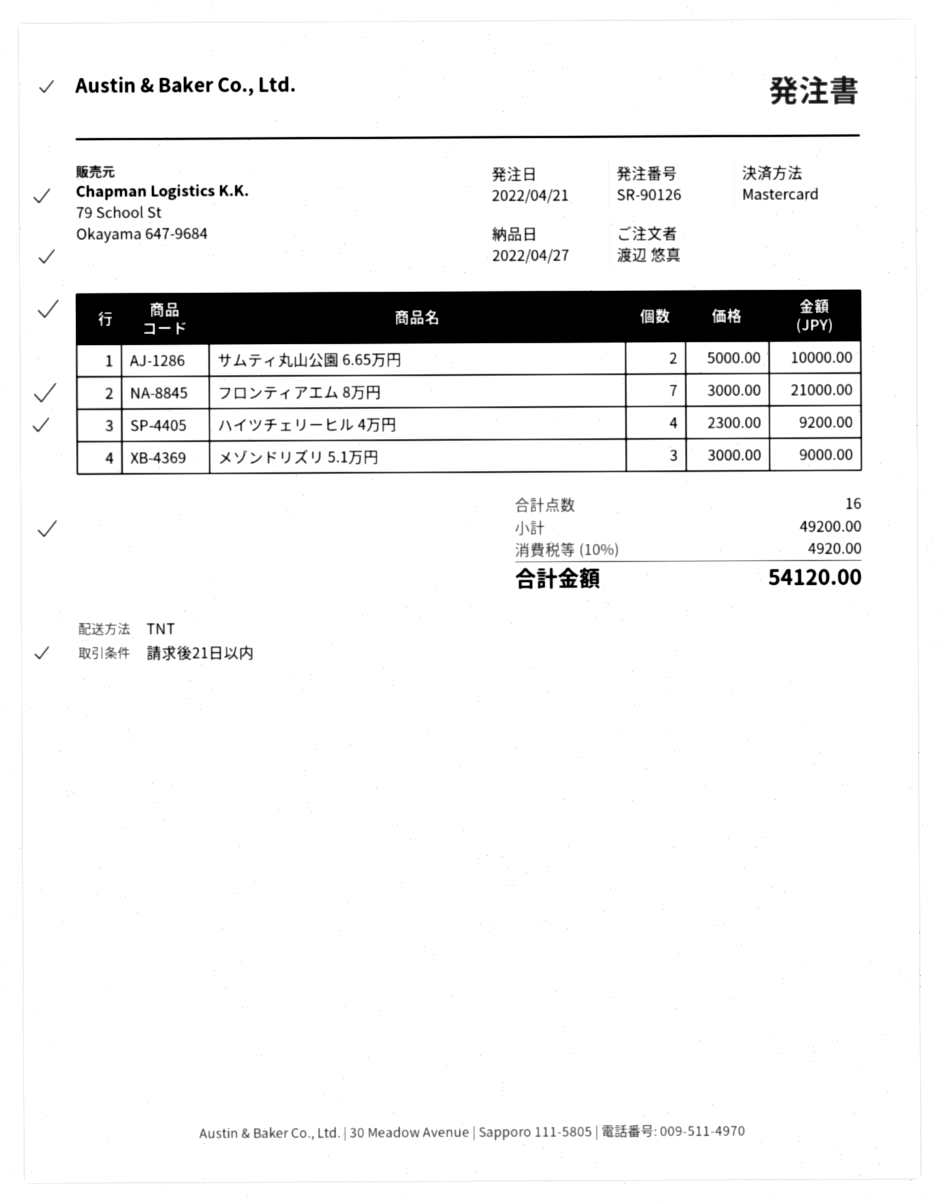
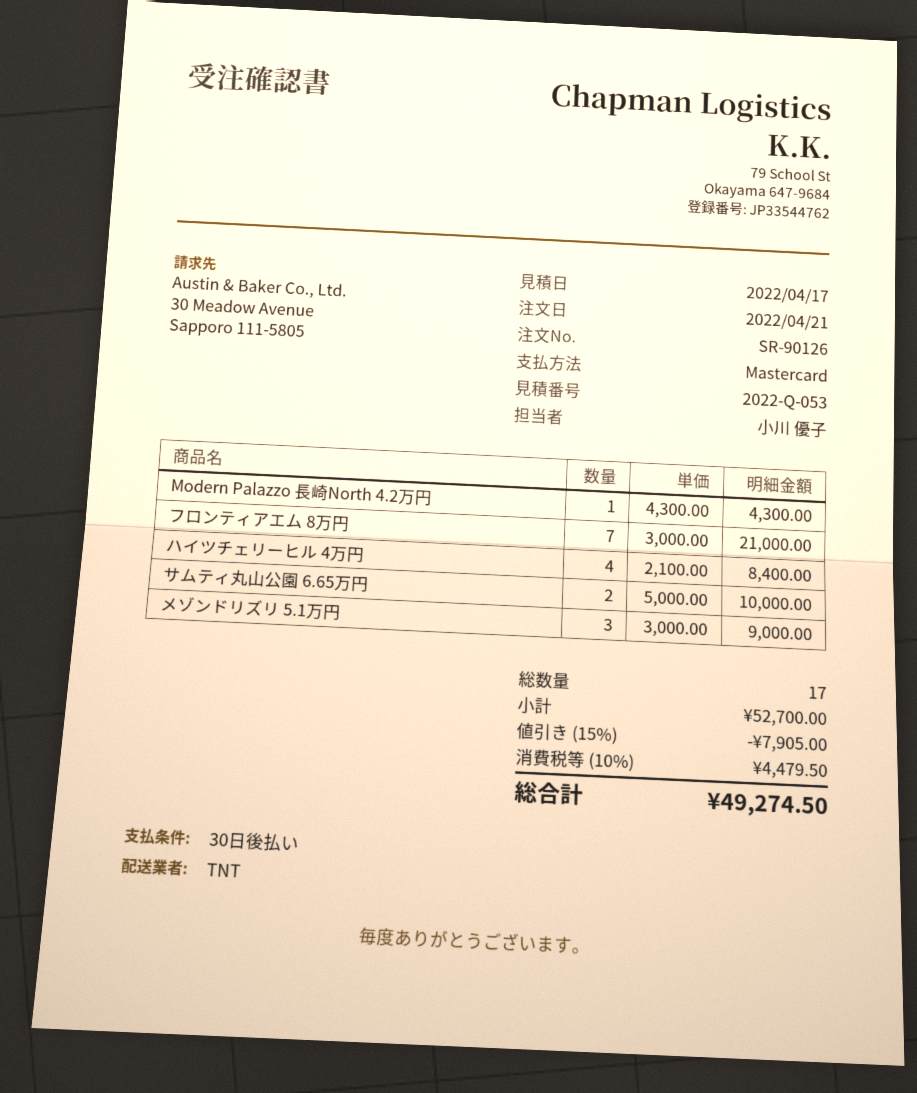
payment terms: 21 days -> 30 days
ハイツチェリーヒル 4万円: 4 x 2300.00 = 9200.00 -> 4 x 2100.00 = 8400.00
Modern Palazzo 長崎North 4.2万円: none -> 1 x 4300.00 = 4300.00
total quantity: 16 -> 17
subtotal: 49200.00 -> 52700.00
discount: none -> 15% = 7905.00
tax: 10% = 4920.00 -> 10% = 4479.50
total: 54120.00 -> 49274.50

